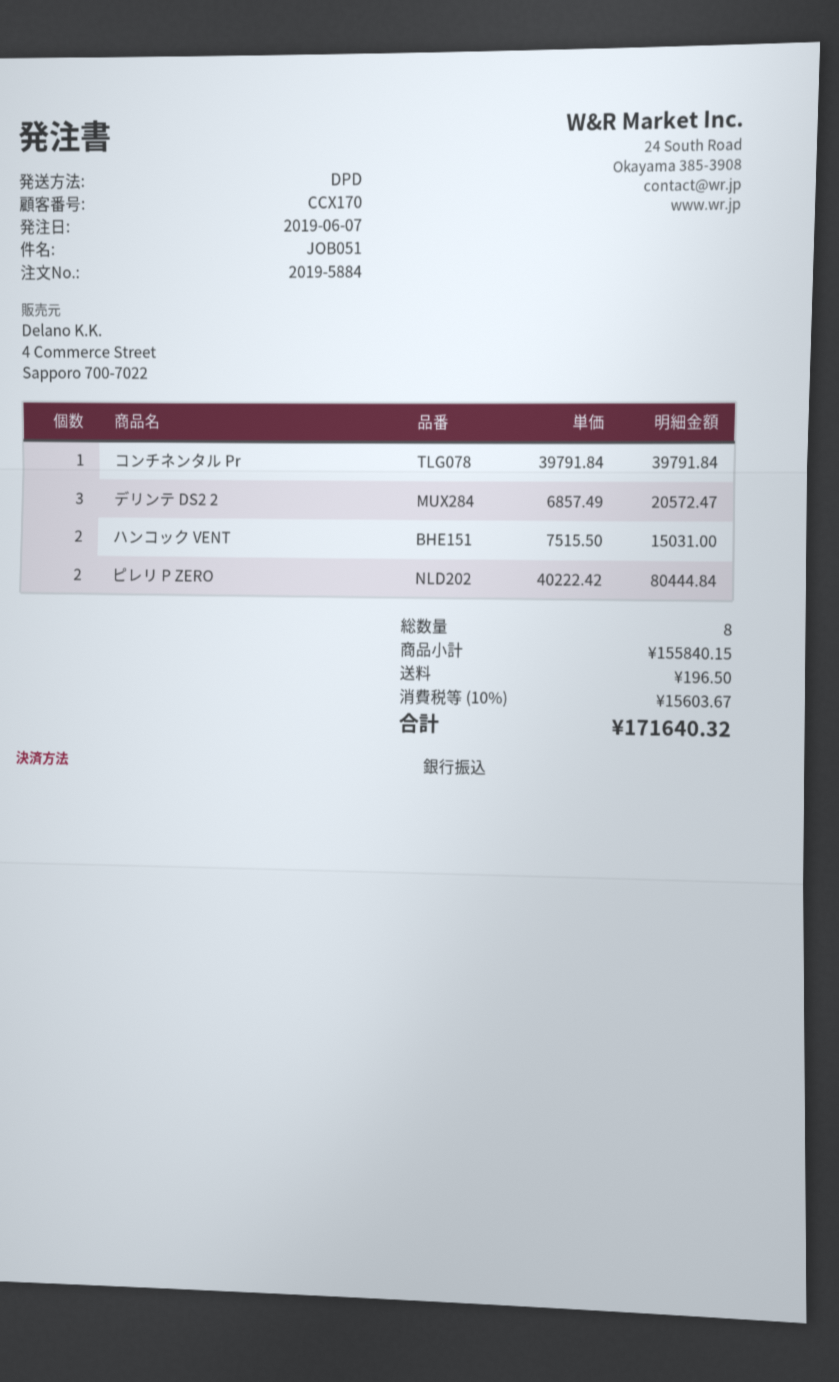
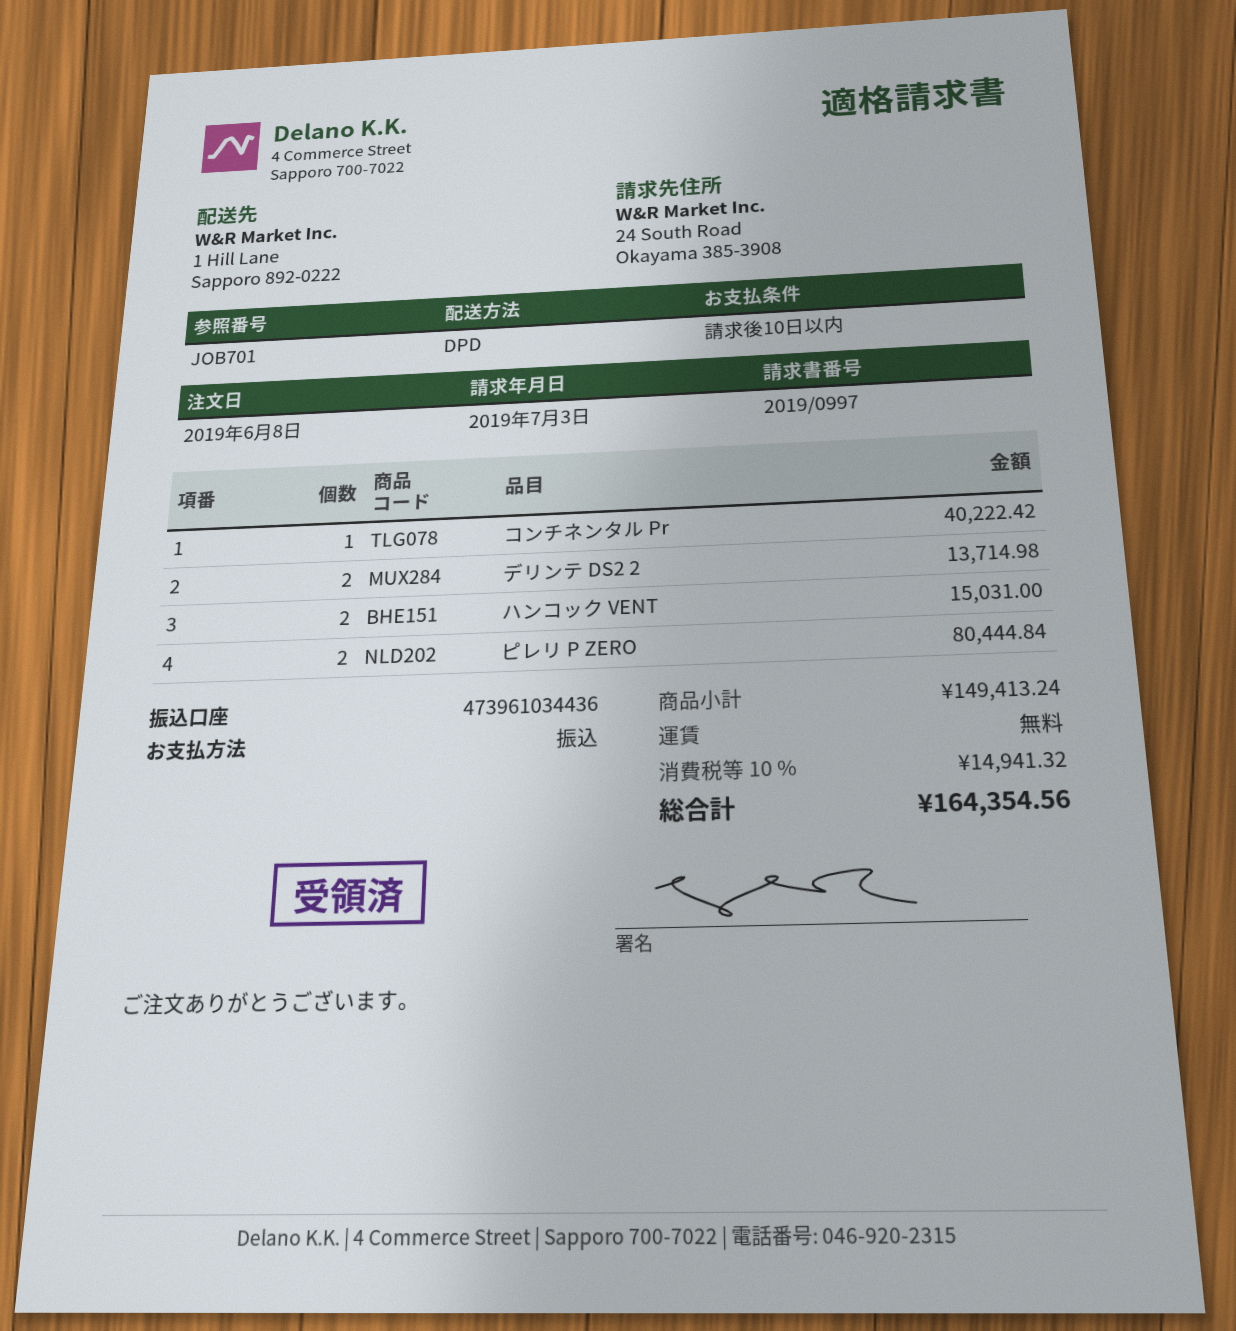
order date: 2019-06-07 -> 2019-06-08
reference: JOB051 -> JOB701
コンチネンタル Pr: 1 for 39791.84 -> 1 for 40222.42
デリンテ DS2 2: 3 for 20572.47 -> 2 for 13714.98
subtotal: 155840.15 -> 149413.24
shipping: 196.50 -> 0.00
tax: 10% = 15603.67 -> 10% = 14941.32
total: 171640.32 -> 164354.56

